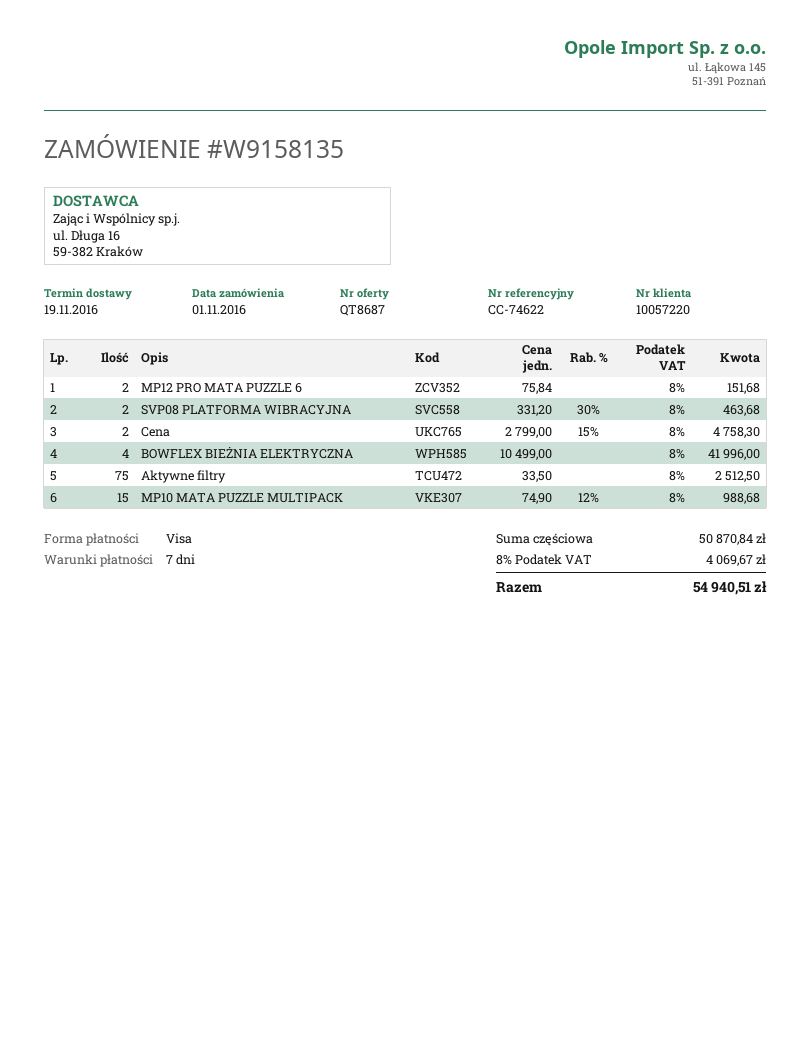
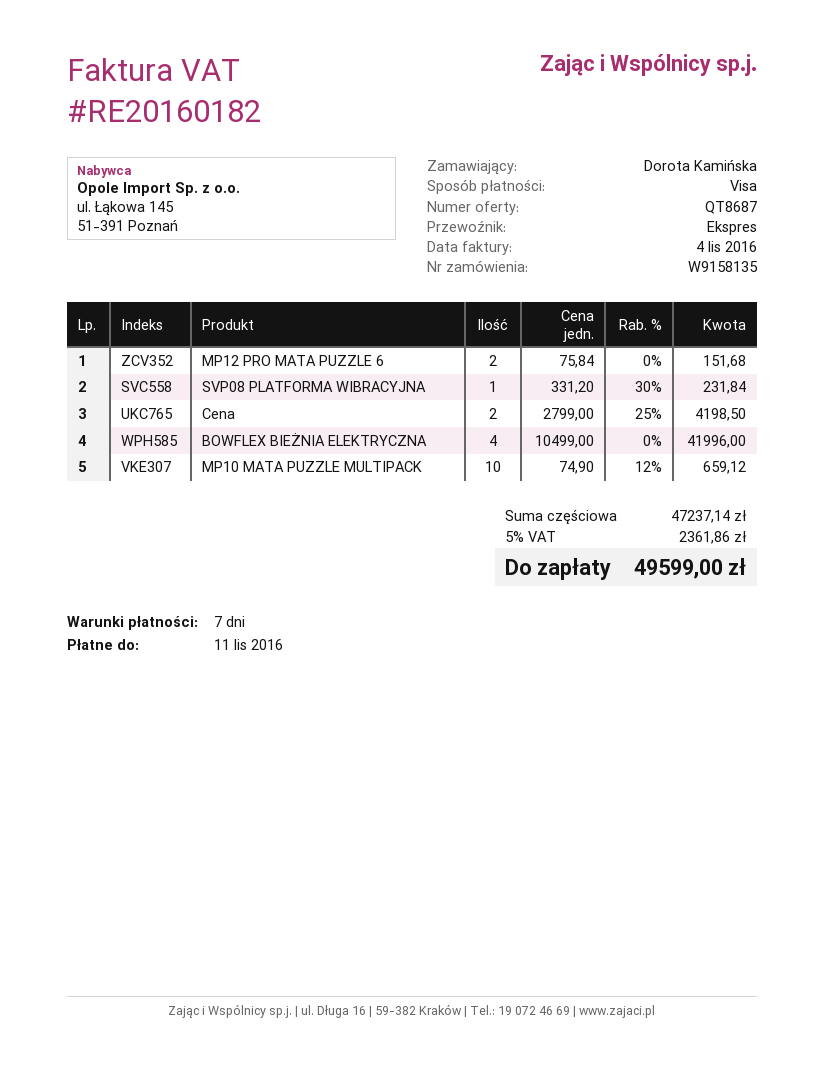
SVP08 PLATFORMA WIBRACYJNA: 2 x 331.20 - 30% = 463.68 -> 1 x 331.20 - 30% = 231.84
Cena: 2 x 2799.00 - 15% = 4758.30 -> 2 x 2799.00 - 25% = 4198.50
Aktywne filtry: 75 x 33.50 = 2512.50 -> none
MP10 MATA PUZZLE MULTIPACK: 15 x 74.90 - 12% = 988.68 -> 10 x 74.90 - 12% = 659.12
subtotal: 50870.84 -> 47237.14
tax: 8% = 4069.67 -> 5% = 2361.86
total: 54940.51 -> 49599.00

